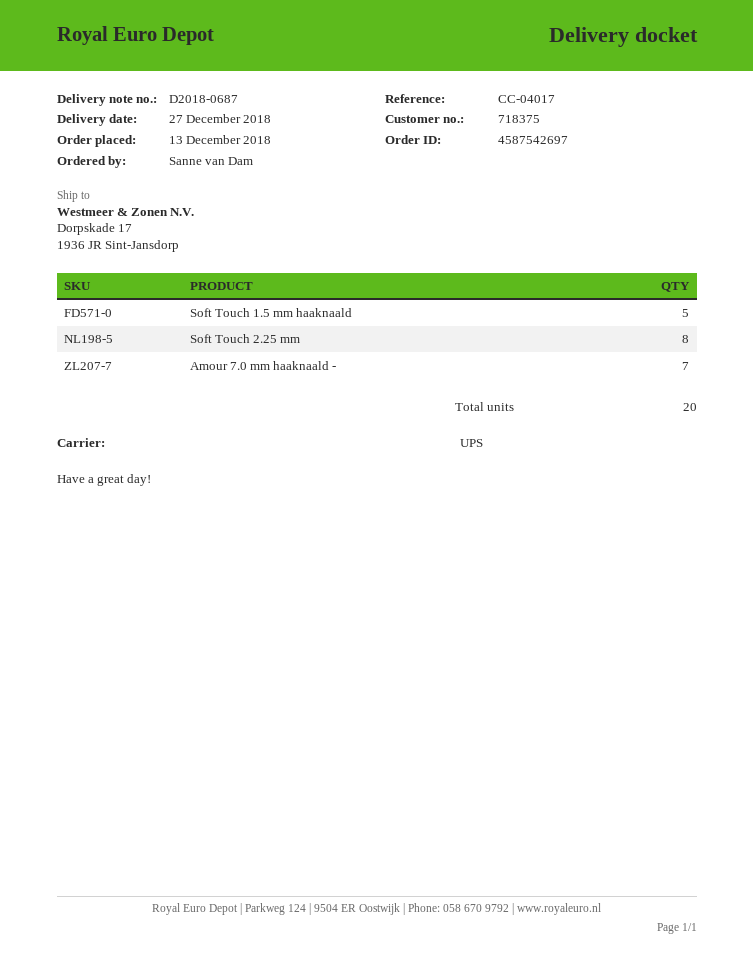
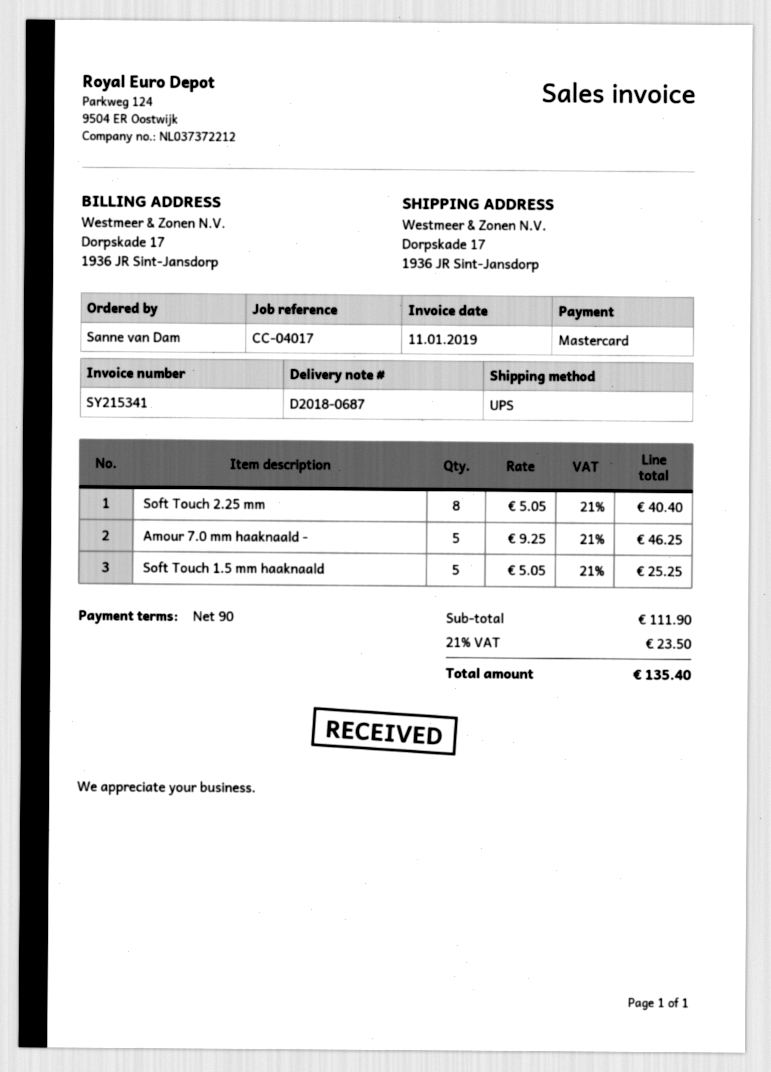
Amour 7.0 mm haaknaald -: 7 -> 5

